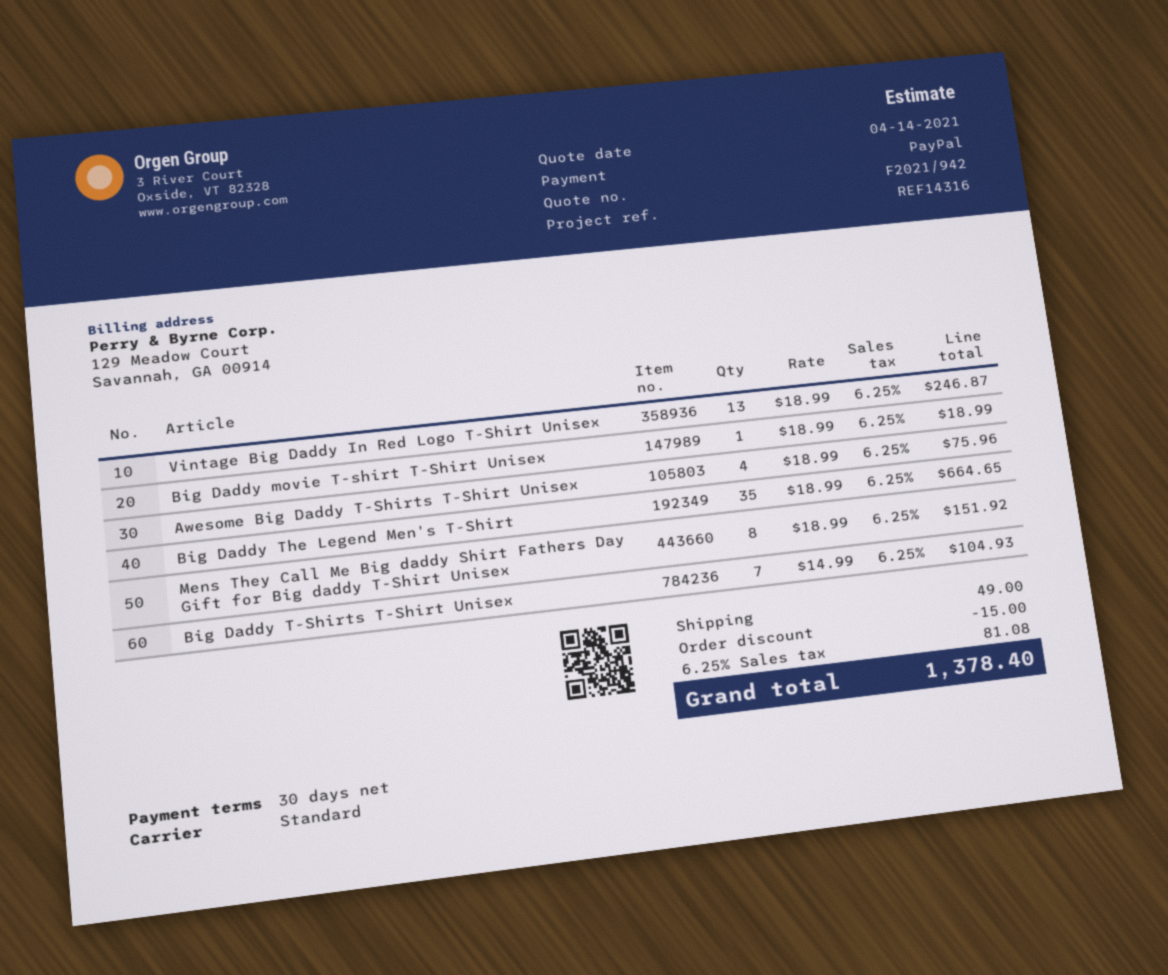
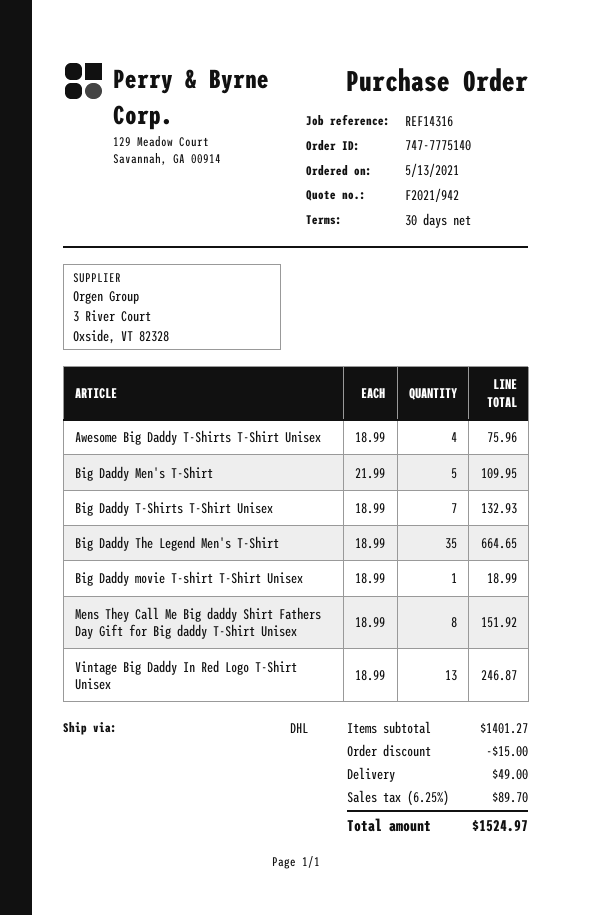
shipping method: standard -> DHL
Big Daddy T-Shirts T-Shirt Unisex: 7 x 14.99 = 104.93 -> 7 x 18.99 = 132.93
Big Daddy Men's T-Shirt: none -> 5 x 21.99 = 109.95
tax: 6.25% = 81.08 -> 6.25% = 89.70
total: 1378.40 -> 1524.97

